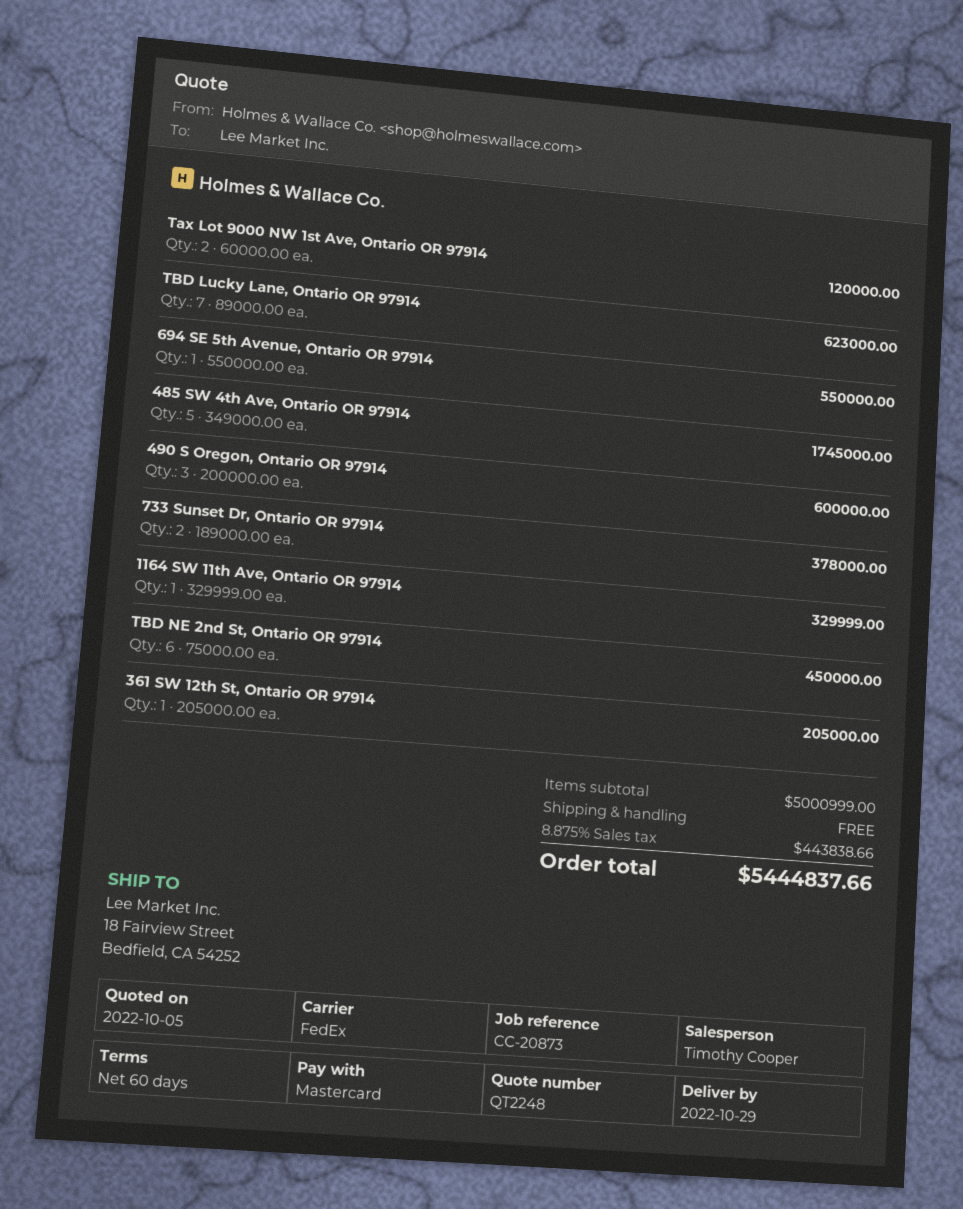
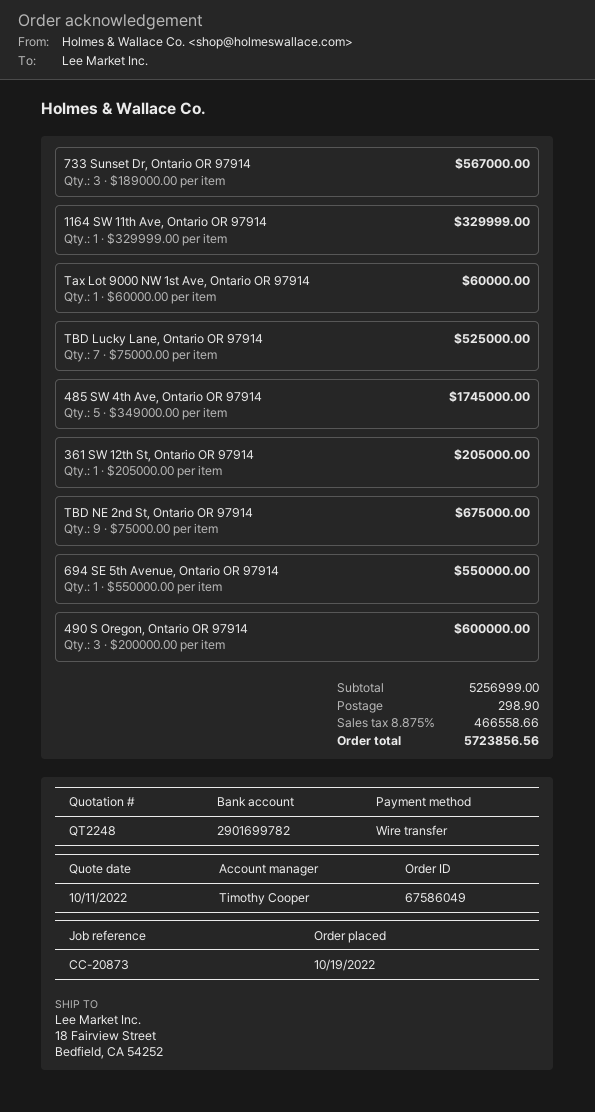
quote date: 2022-10-05 -> 2022-10-11
payment method: Mastercard -> bank transfer
Tax Lot 9000 NW 1st Ave, Ontario OR 97914: 2 x 60000.00 = 120000.00 -> 1 x 60000.00 = 60000.00
TBD Lucky Lane, Ontario OR 97914: 7 x 89000.00 = 623000.00 -> 7 x 75000.00 = 525000.00
733 Sunset Dr, Ontario OR 97914: 2 x 189000.00 = 378000.00 -> 3 x 189000.00 = 567000.00
TBD NE 2nd St, Ontario OR 97914: 6 x 75000.00 = 450000.00 -> 9 x 75000.00 = 675000.00
subtotal: 5000999.00 -> 5256999.00
shipping: 0.00 -> 298.90
tax: 8.875% = 443838.66 -> 8.875% = 466558.66
total: 5444837.66 -> 5723856.56

